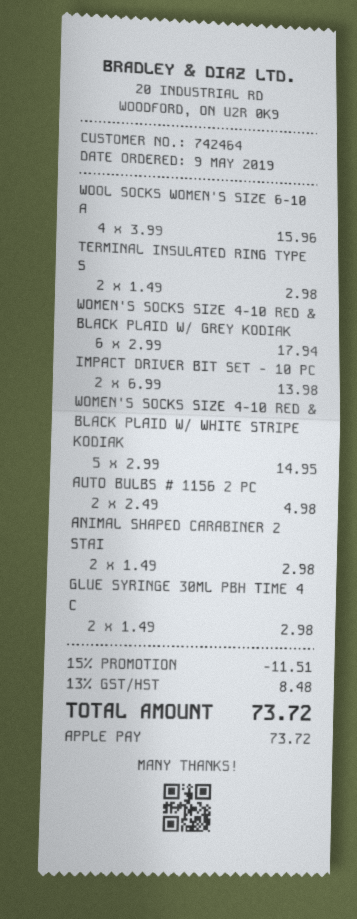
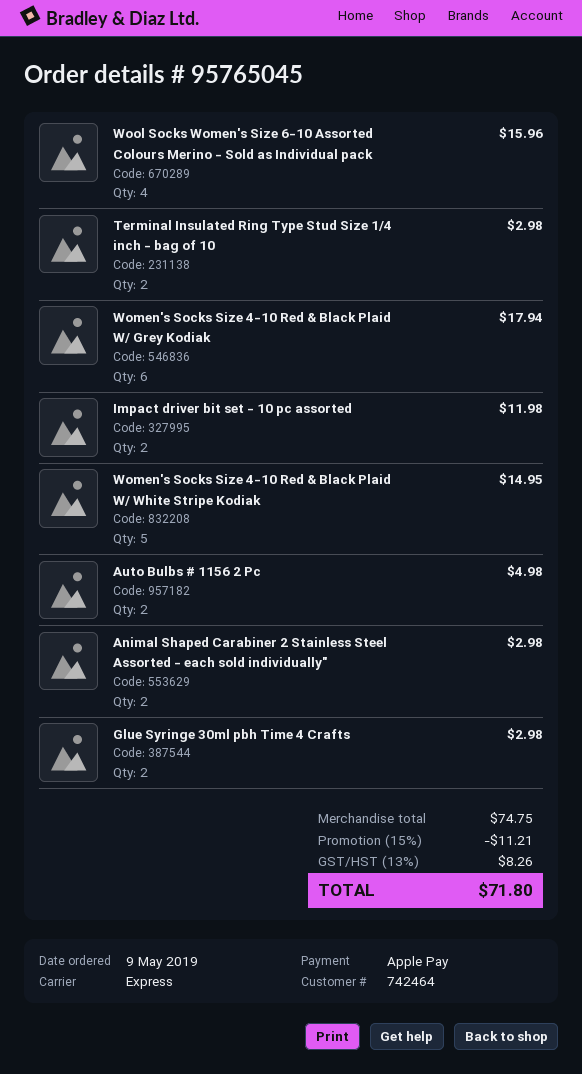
IMPACT DRIVER BIT SET - 10 PC: 2 for 13.98 -> 2 for 11.98
discount: 15% = 11.51 -> 15% = 11.21
tax: 13% = 8.48 -> 13% = 8.26
total: 73.72 -> 71.80

